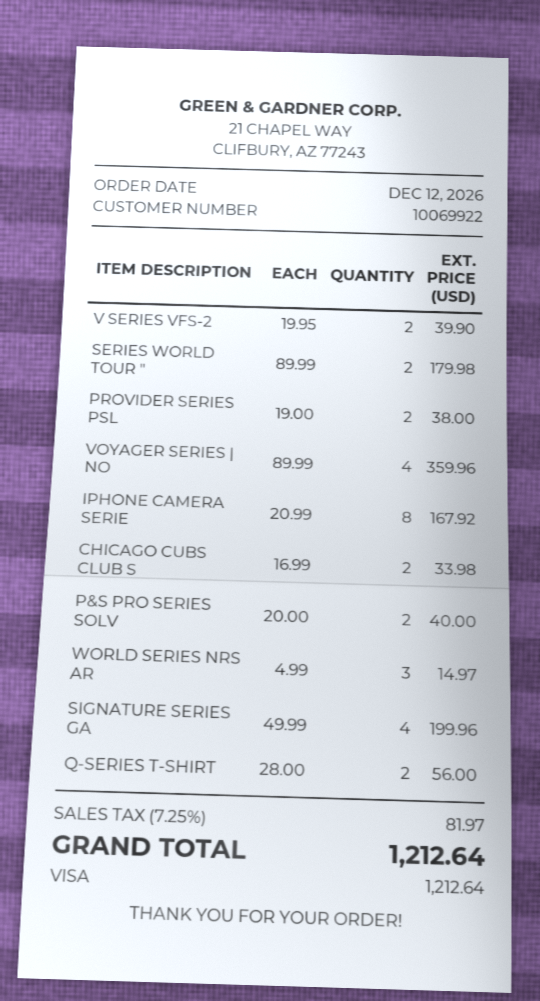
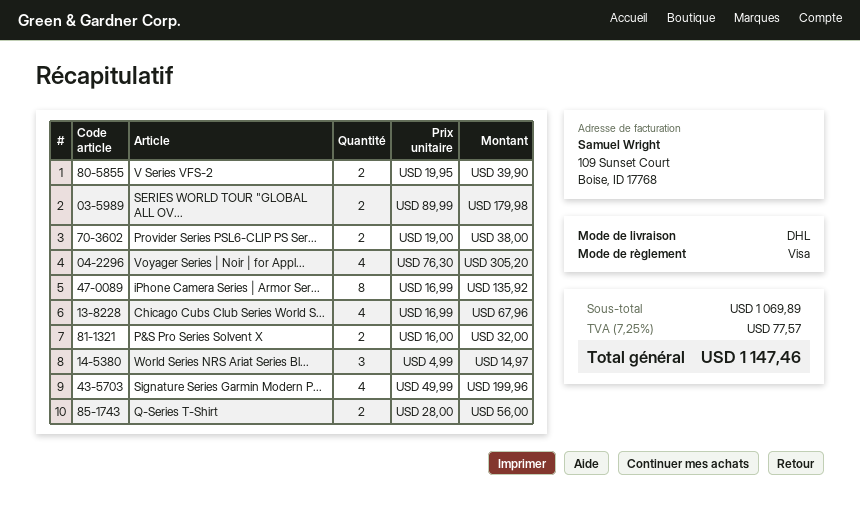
VOYAGER SERIES | NO: 4 x 89.99 = 359.96 -> 4 x 76.30 = 305.20
IPHONE CAMERA SERIE: 8 x 20.99 = 167.92 -> 8 x 16.99 = 135.92
CHICAGO CUBS CLUB S: 2 x 16.99 = 33.98 -> 4 x 16.99 = 67.96
P&S PRO SERIES SOLV: 2 x 20.00 = 40.00 -> 2 x 16.00 = 32.00
tax: 7.25% = 81.97 -> 7.25% = 77.57
total: 1212.64 -> 1147.46

